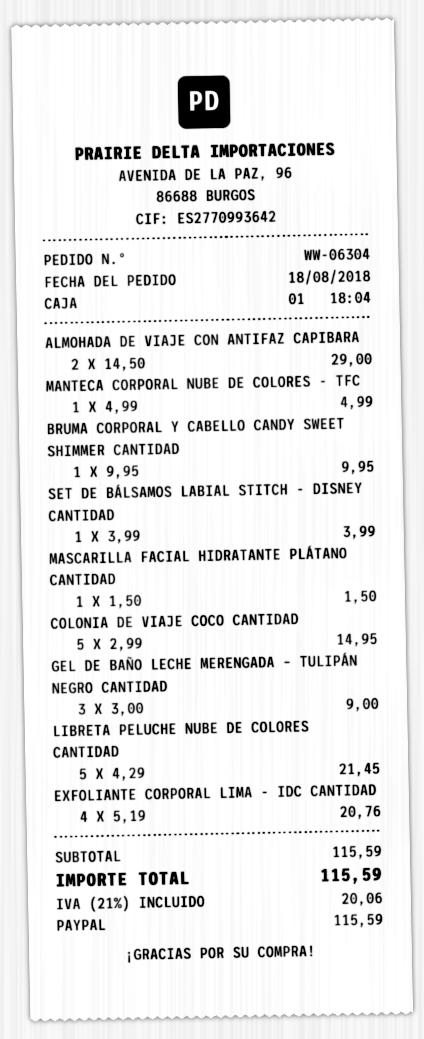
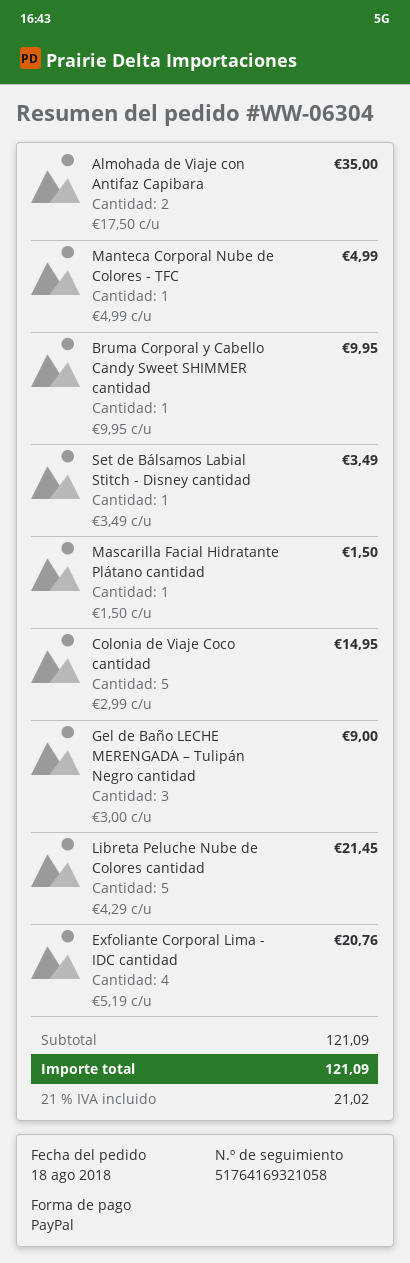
ALMOHADA DE VIAJE CON ANTIFAZ CAPIBARA: 2 x 14.50 = 29.00 -> 2 x 17.50 = 35.00
SET DE BÁLSAMOS LABIAL STITCH - DISNEY CANTIDAD: 1 x 3.99 = 3.99 -> 1 x 3.49 = 3.49
subtotal: 115.59 -> 121.09
tax: 21% = 20.06 -> 21% = 21.02
total: 115.59 -> 121.09

